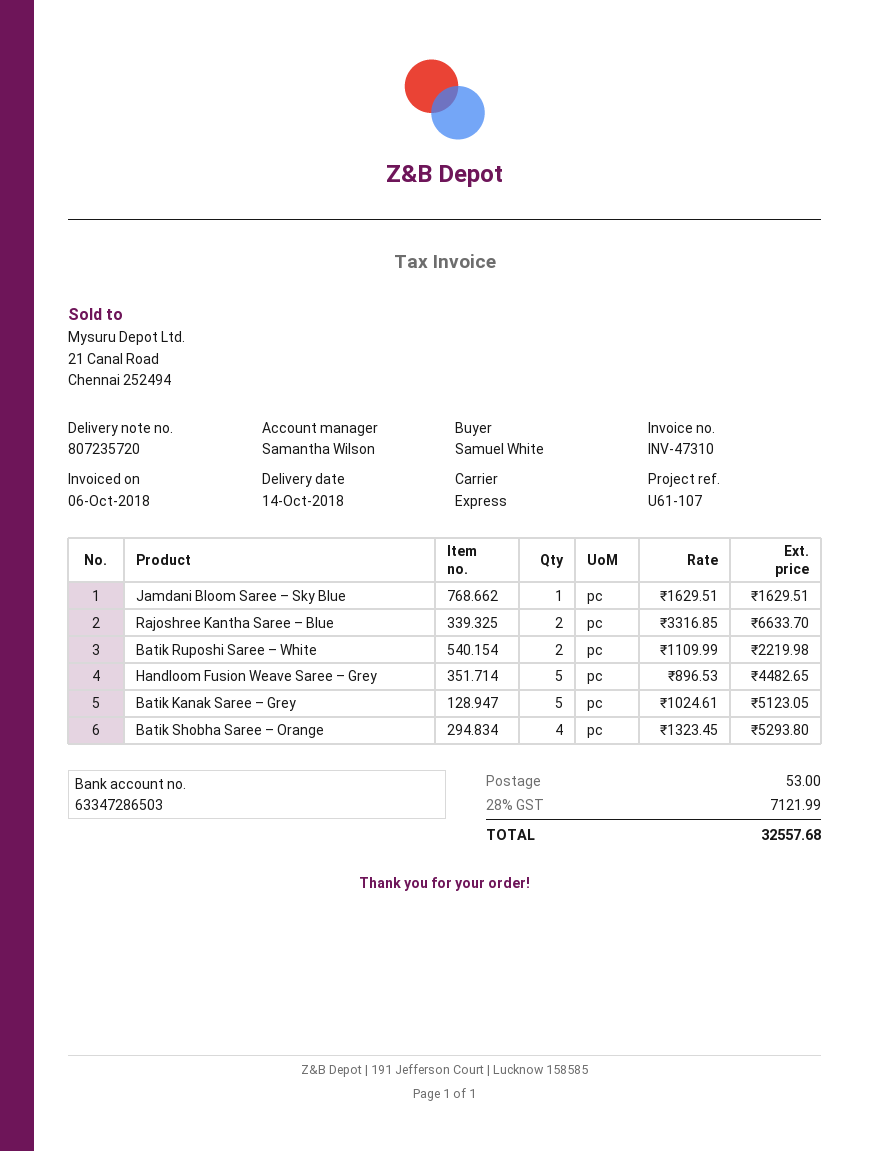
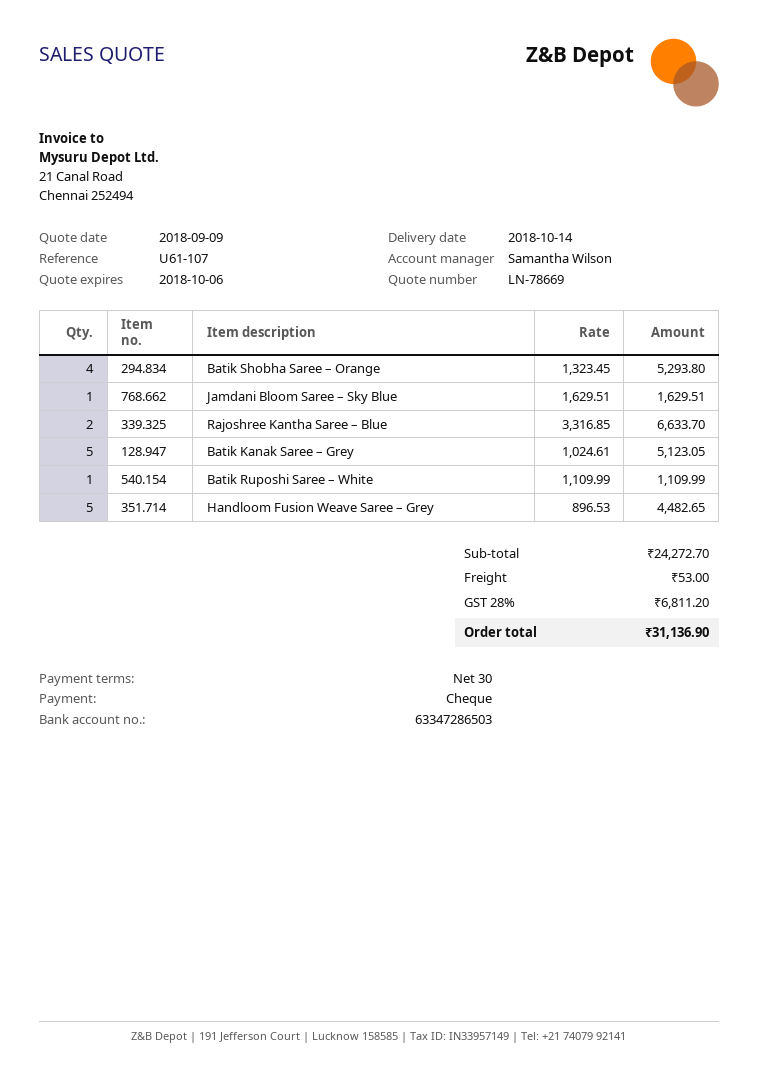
Batik Ruposhi Saree – White: 2 x 1109.99 = 2219.98 -> 1 x 1109.99 = 1109.99
tax: 28% = 7121.99 -> 28% = 6811.20
total: 32557.68 -> 31136.90

